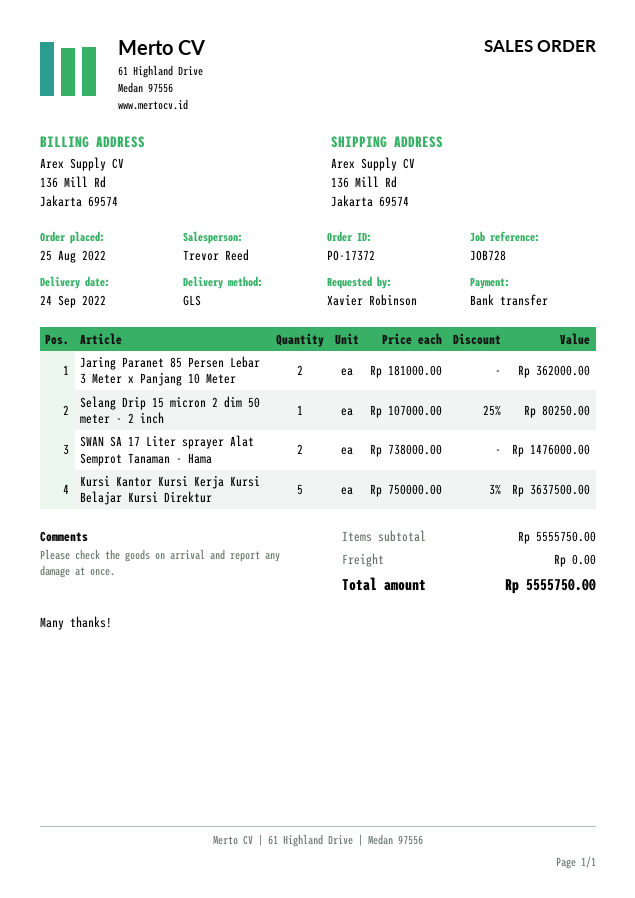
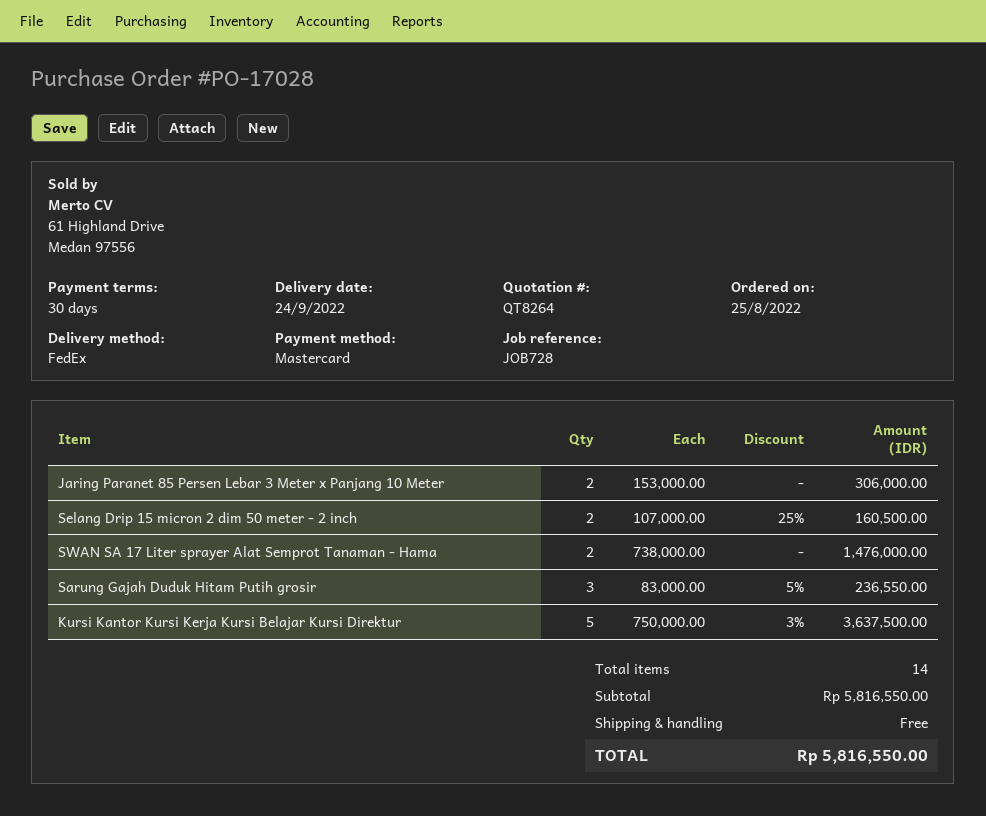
order number: PO-17372 -> PO-17028
payment method: bank transfer -> Mastercard
shipping method: GLS -> FedEx
Jaring Paranet 85 Persen Lebar 3 Meter x Panjang 10 Meter: 2 x 181000.00 = 362000.00 -> 2 x 153000.00 = 306000.00
Selang Drip 15 micron 2 dim 50 meter - 2 inch: 1 x 107000.00 - 25% = 80250.00 -> 2 x 107000.00 - 25% = 160500.00
Sarung Gajah Duduk Hitam Putih grosir: none -> 3 x 83000.00 - 5% = 236550.00
subtotal: 5555750.00 -> 5816550.00
total: 5555750.00 -> 5816550.00

